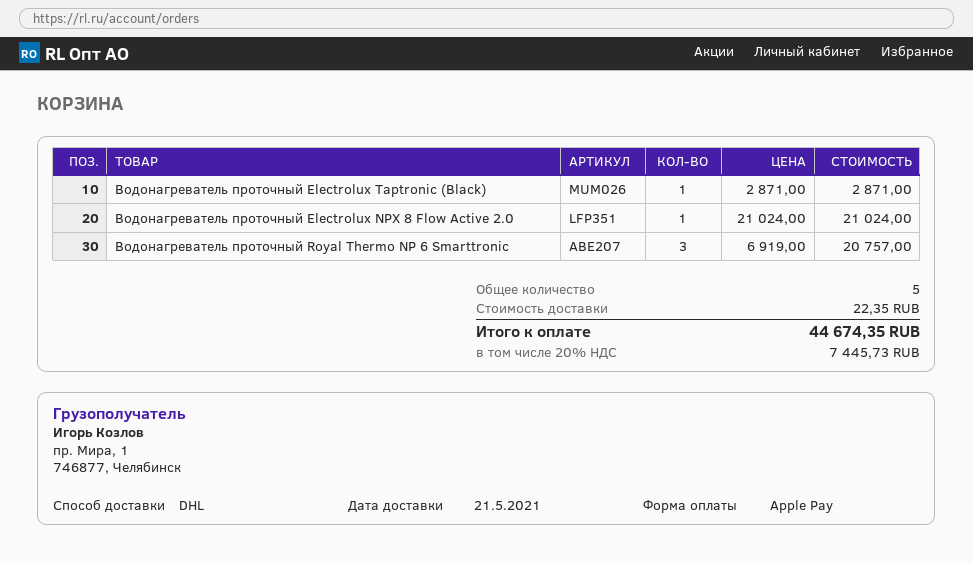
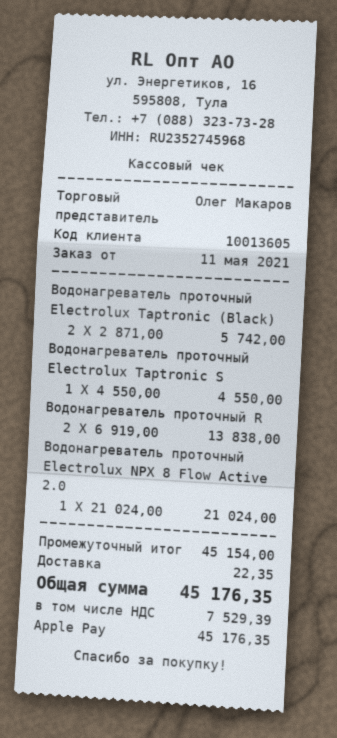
Водонагреватель проточный Electrolux Taptronic (Black): 1 x 2871.00 = 2871.00 -> 2 x 2871.00 = 5742.00
Водонагреватель проточный Royal Thermo NP 6 Smarttronic: 3 x 6919.00 = 20757.00 -> 2 x 6919.00 = 13838.00
Водонагреватель проточный Electrolux Taptronic S: none -> 1 x 4550.00 = 4550.00
tax: 7445.73 -> 7529.39
total: 44674.35 -> 45176.35

